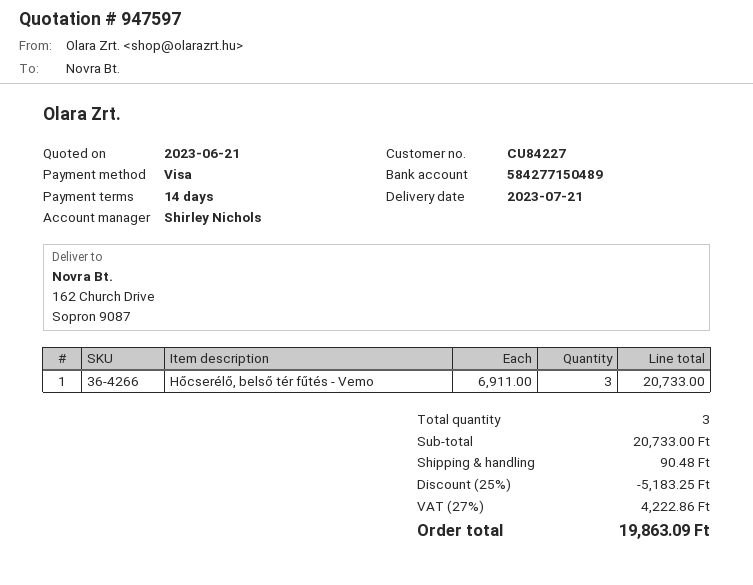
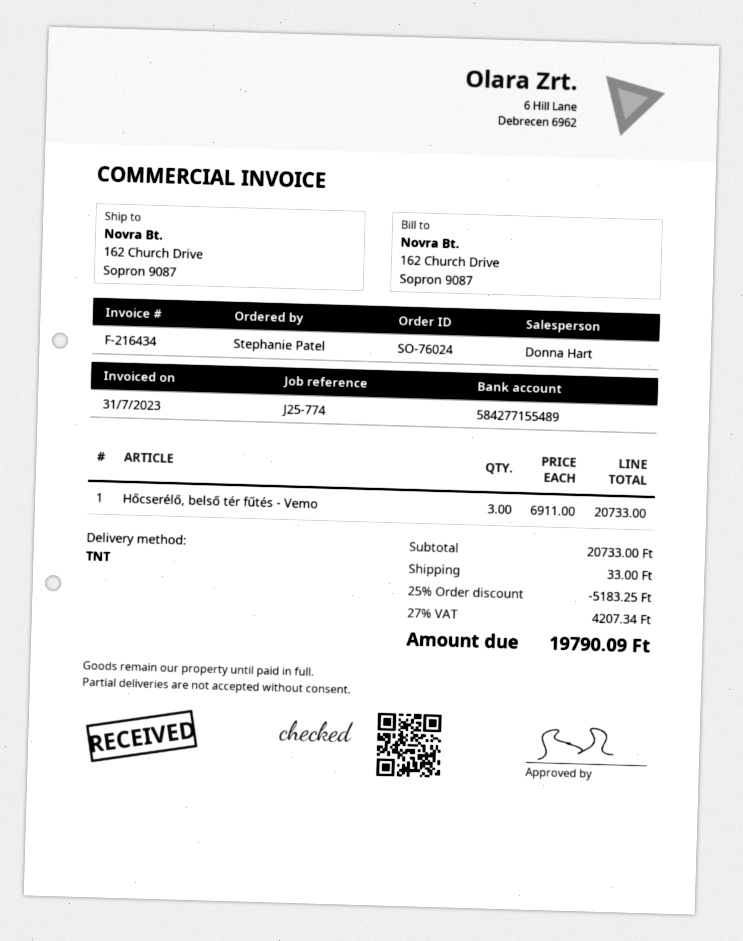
sales rep: Shirley Nichols -> Donna Hart
bank account: 584277150489 -> 584277155489
shipping: 90.48 -> 33.00
tax: 27% = 4222.86 -> 27% = 4207.34
total: 19863.09 -> 19790.09

